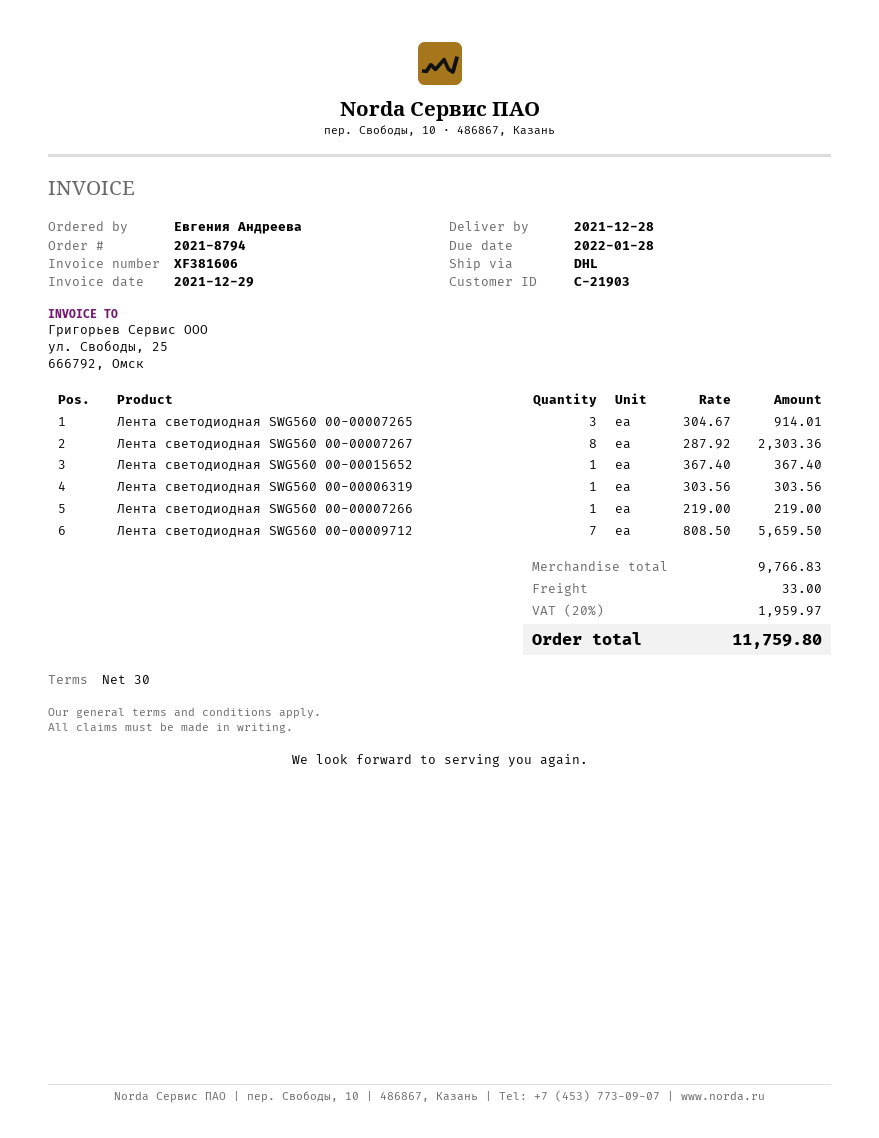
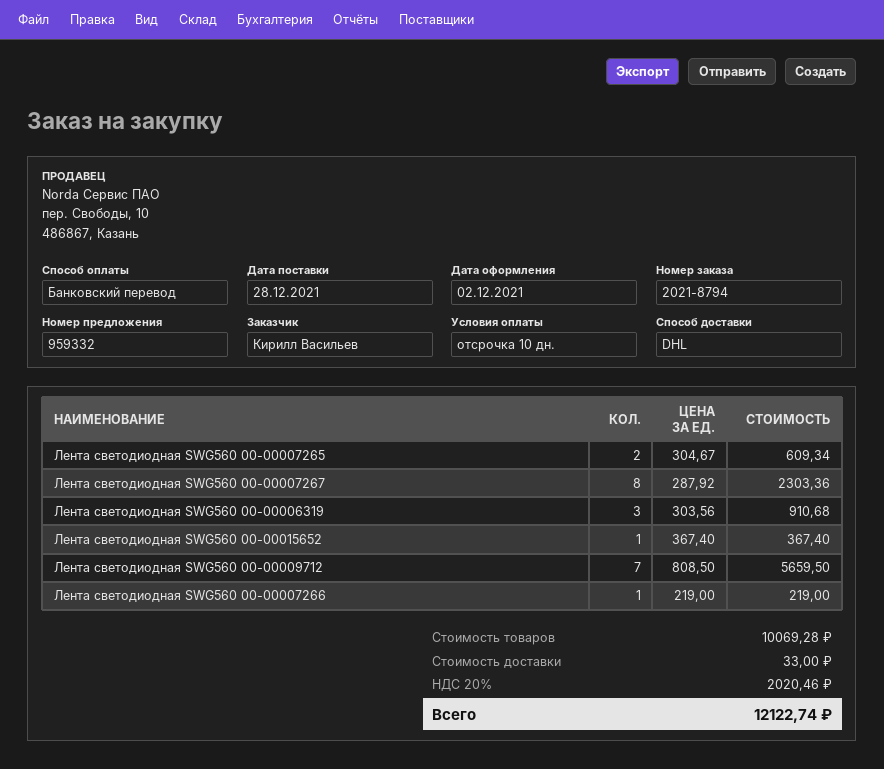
payment terms: 30 days -> 10 days
ordered by: Евгения Андреева -> Кирилл Васильев
Лента светодиодная SWG560 00-00007265: 3 x 304.67 = 914.01 -> 2 x 304.67 = 609.34
Лента светодиодная SWG560 00-00006319: 1 x 303.56 = 303.56 -> 3 x 303.56 = 910.68
subtotal: 9766.83 -> 10069.28
tax: 20% = 1959.97 -> 20% = 2020.46
total: 11759.80 -> 12122.74

